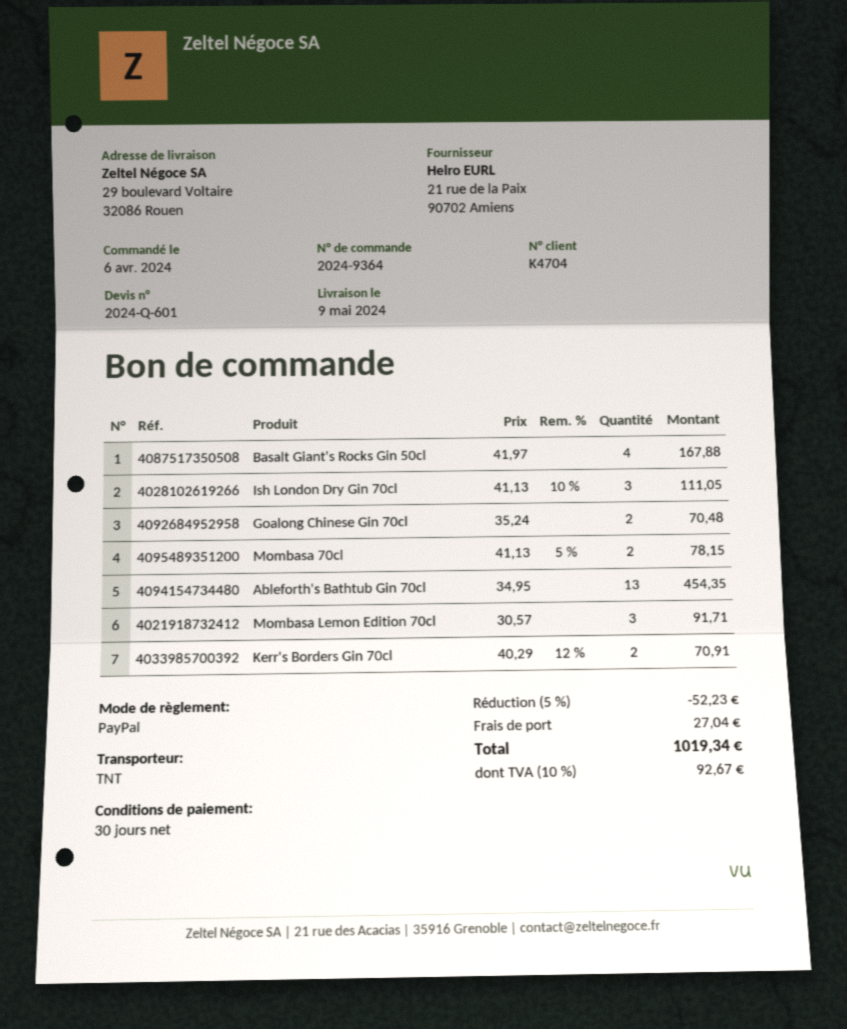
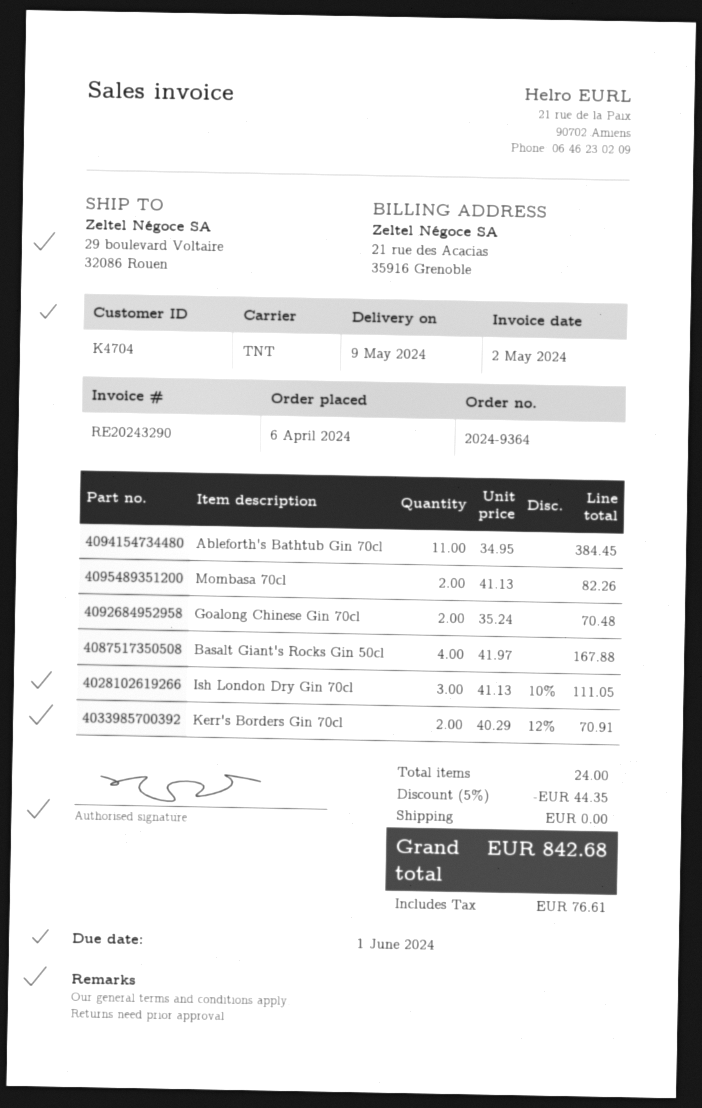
Mombasa 70cl: 2 x 41.13 - 5% = 78.15 -> 2 x 41.13 = 82.26
Ableforth's Bathtub Gin 70cl: 13 x 34.95 = 454.35 -> 11 x 34.95 = 384.45
Mombasa Lemon Edition 70cl: 3 x 30.57 = 91.71 -> none
discount: 5% = 52.23 -> 5% = 44.35
shipping: 27.04 -> 0.00
tax: 92.67 -> 76.61
total: 1019.34 -> 842.68

